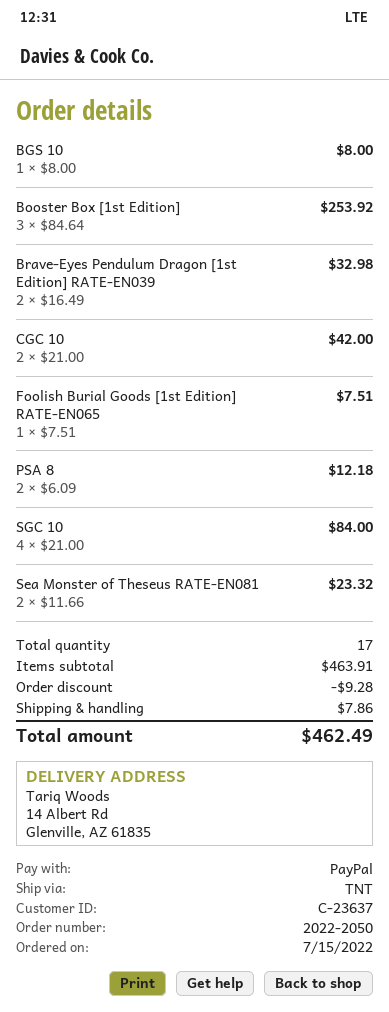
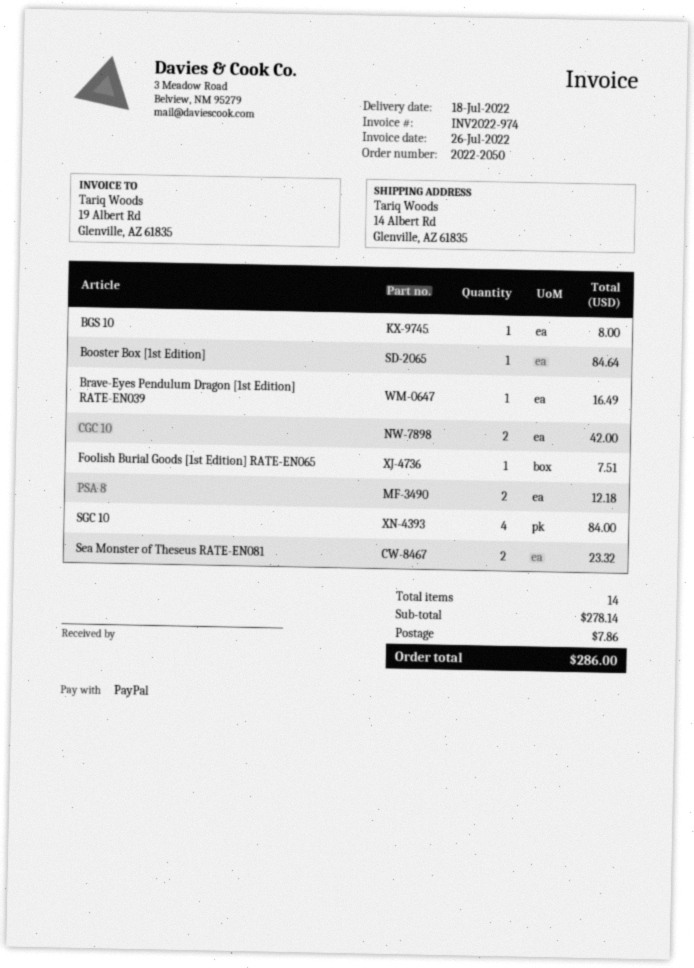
Booster Box [1st Edition]: 3 for 253.92 -> 1 for 84.64
Brave-Eyes Pendulum Dragon [1st Edition] RATE-EN039: 2 for 32.98 -> 1 for 16.49
total quantity: 17 -> 14
subtotal: 463.91 -> 278.14
discount: 9.28 -> none
total: 462.49 -> 286.00

